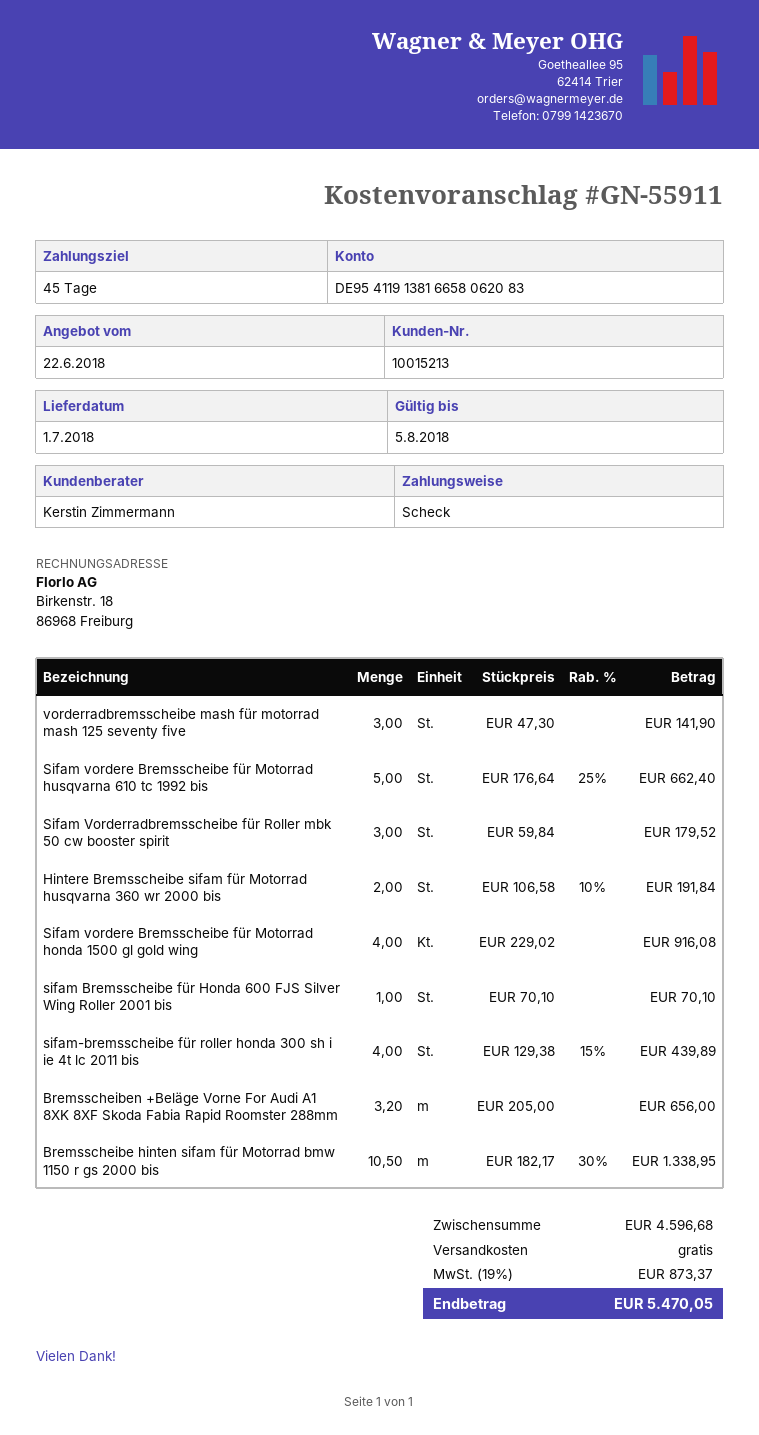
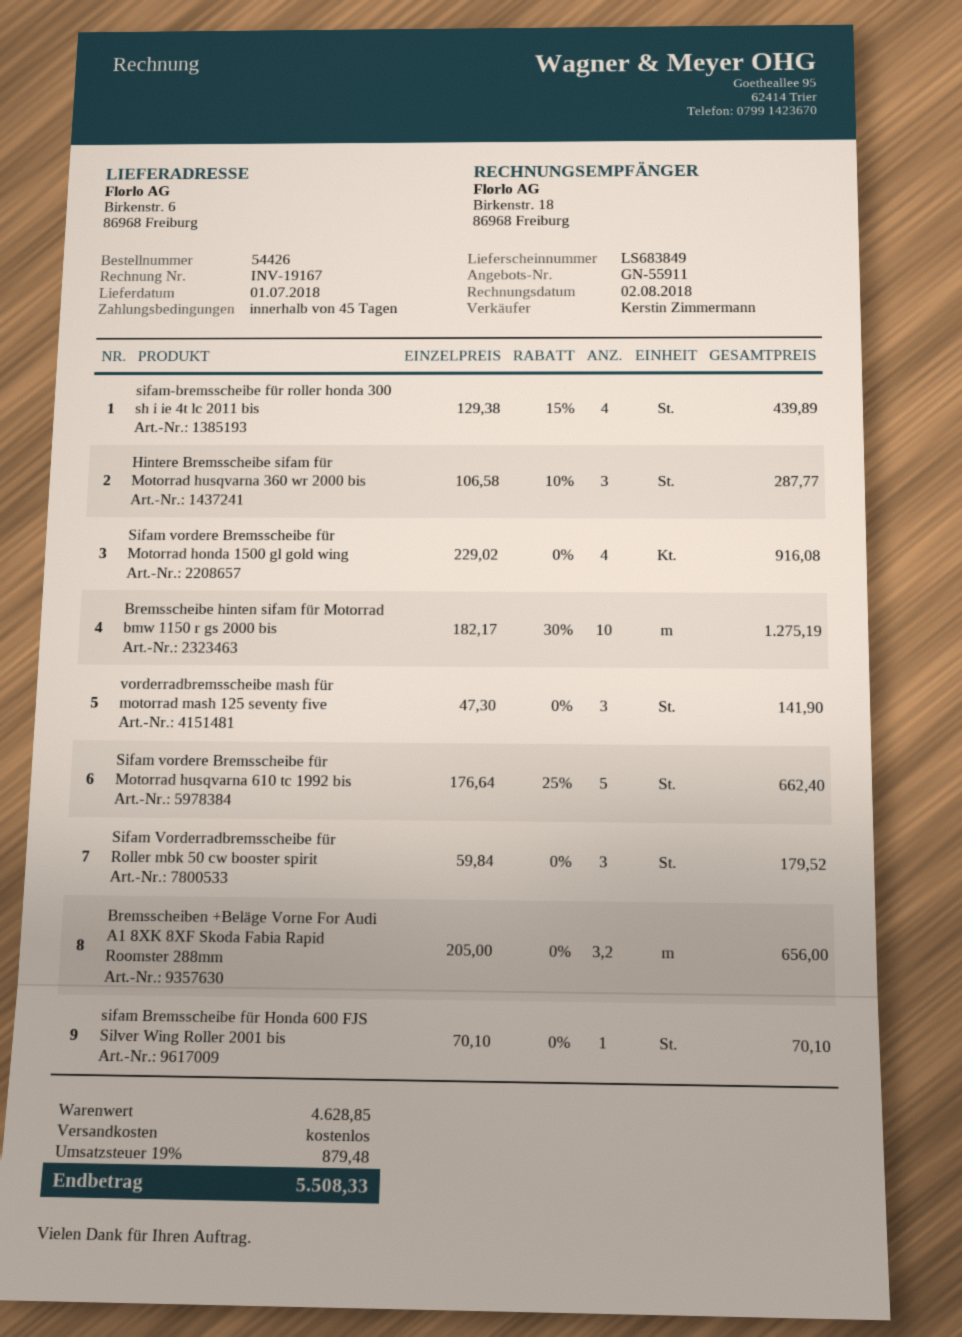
Hintere Bremsscheibe sifam für Motorrad husqvarna 360 wr 2000 bis: 2 x 106.58 - 10% = 191.84 -> 3 x 106.58 - 10% = 287.77
Bremsscheibe hinten sifam für Motorrad bmw 1150 r gs 2000 bis: 10.5 x 182.17 - 30% = 1338.95 -> 10 x 182.17 - 30% = 1275.19
subtotal: 4596.68 -> 4628.85
tax: 19% = 873.37 -> 19% = 879.48
total: 5470.05 -> 5508.33

